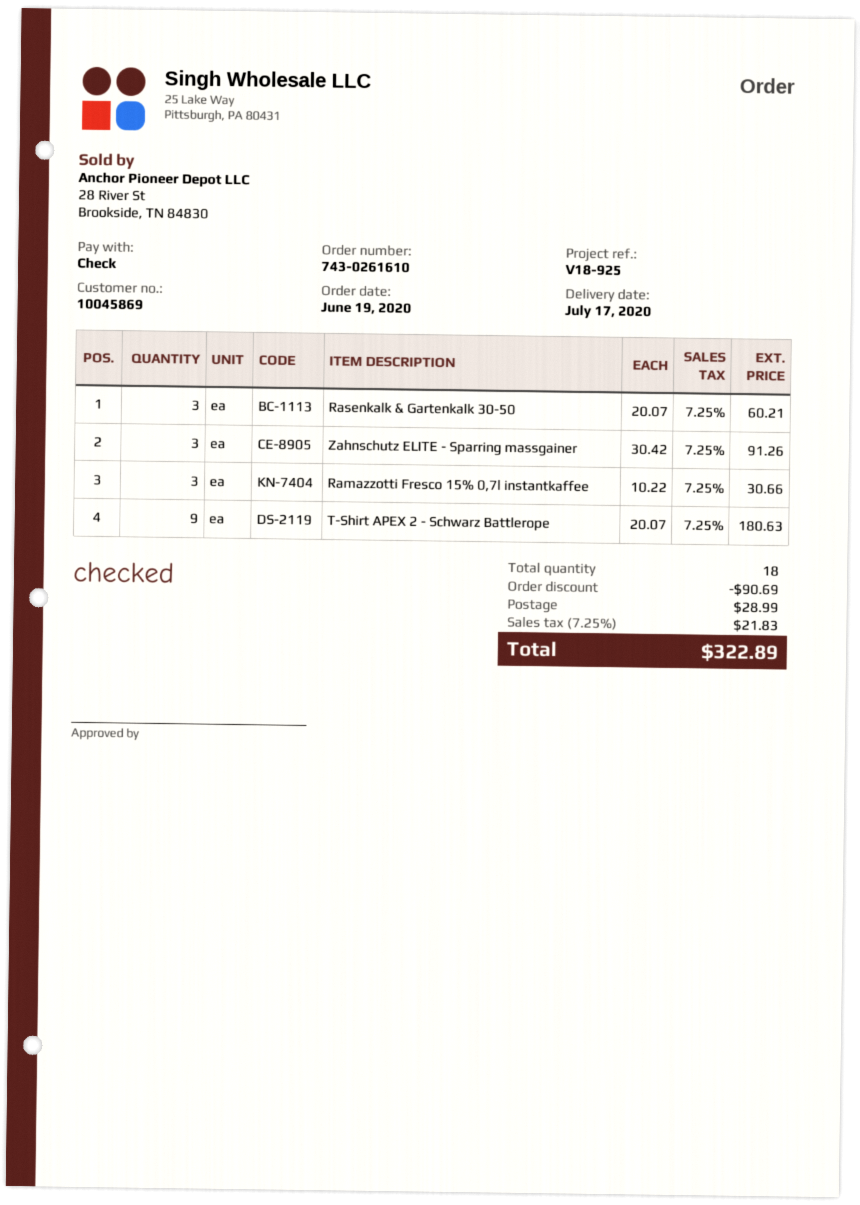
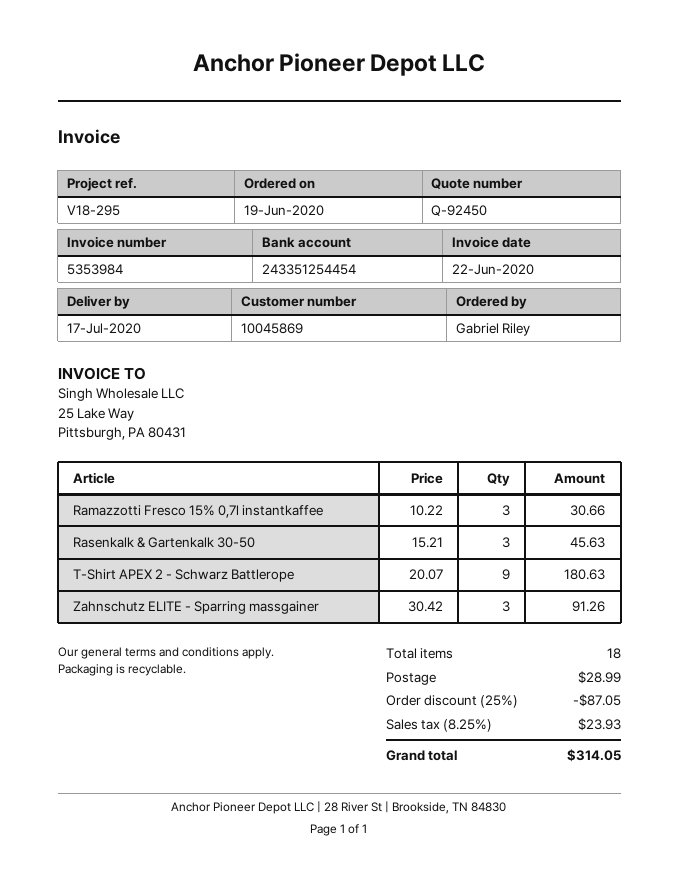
reference: V18-925 -> V18-295
Rasenkalk & Gartenkalk 30-50: 3 x 20.07 = 60.21 -> 3 x 15.21 = 45.63
discount: 90.69 -> 87.05
tax: 7.25% = 21.83 -> 8.25% = 23.93
total: 322.89 -> 314.05

